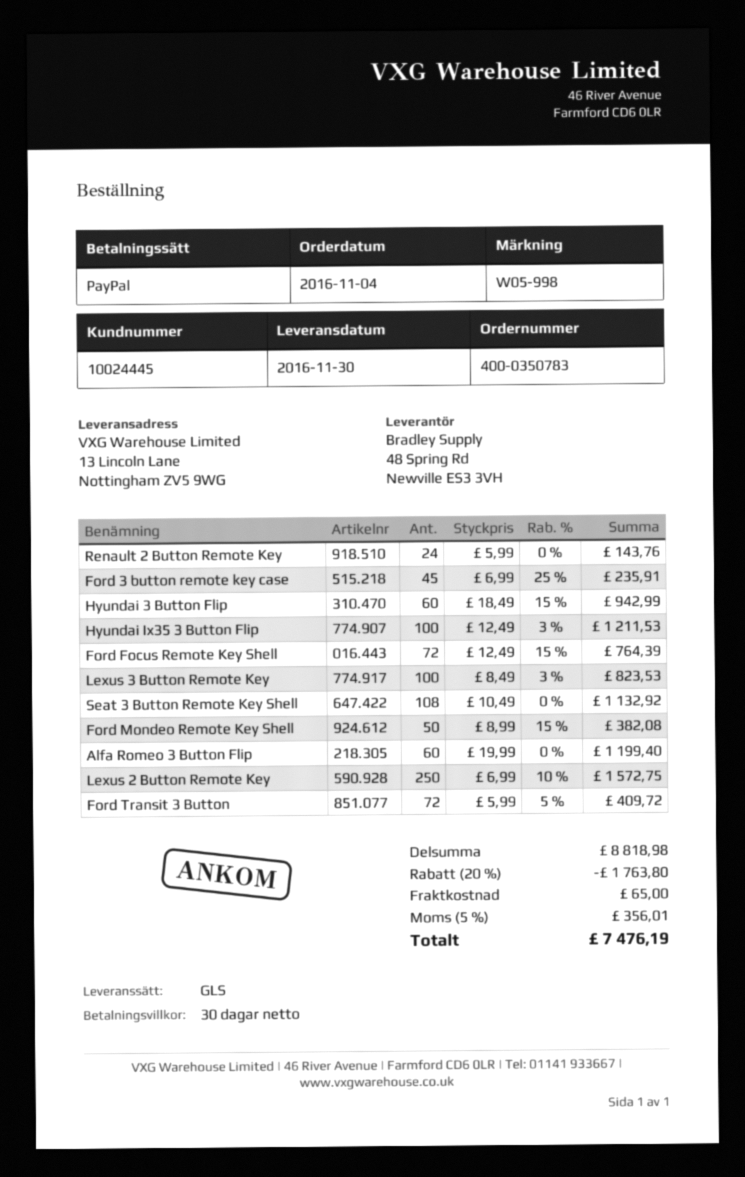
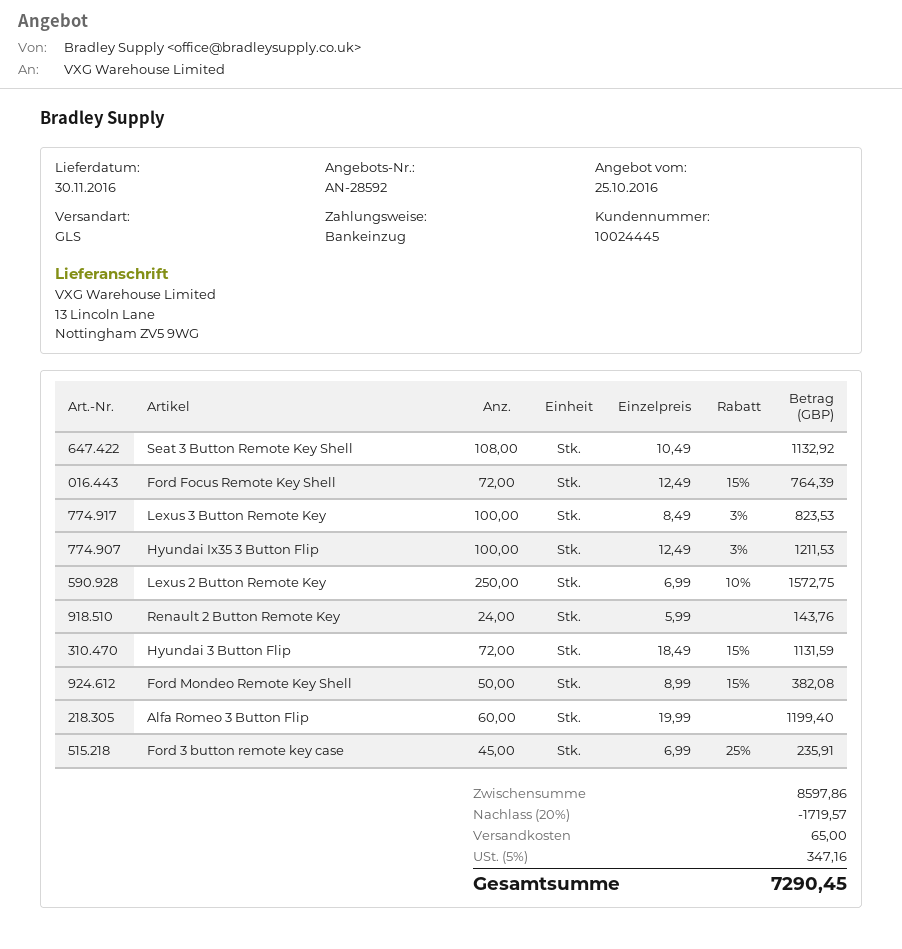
payment method: PayPal -> direct debit
Hyundai 3 Button Flip: 60 x 18.49 - 15% = 942.99 -> 72 x 18.49 - 15% = 1131.59
Ford Transit 3 Button: 72 x 5.99 - 5% = 409.72 -> none
subtotal: 8818.98 -> 8597.86
discount: 20% = 1763.80 -> 20% = 1719.57
tax: 5% = 356.01 -> 5% = 347.16
total: 7476.19 -> 7290.45

